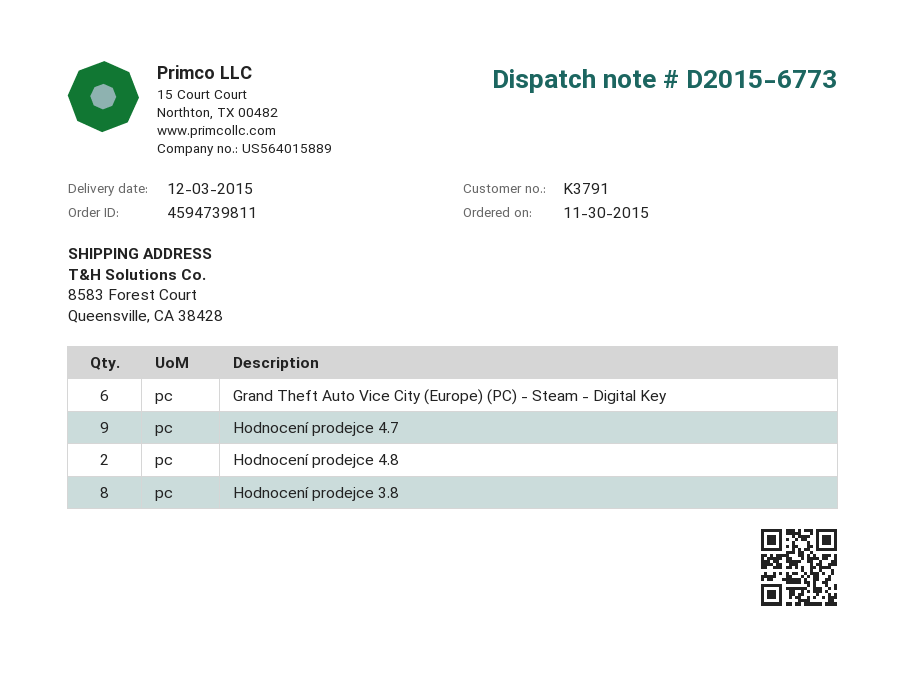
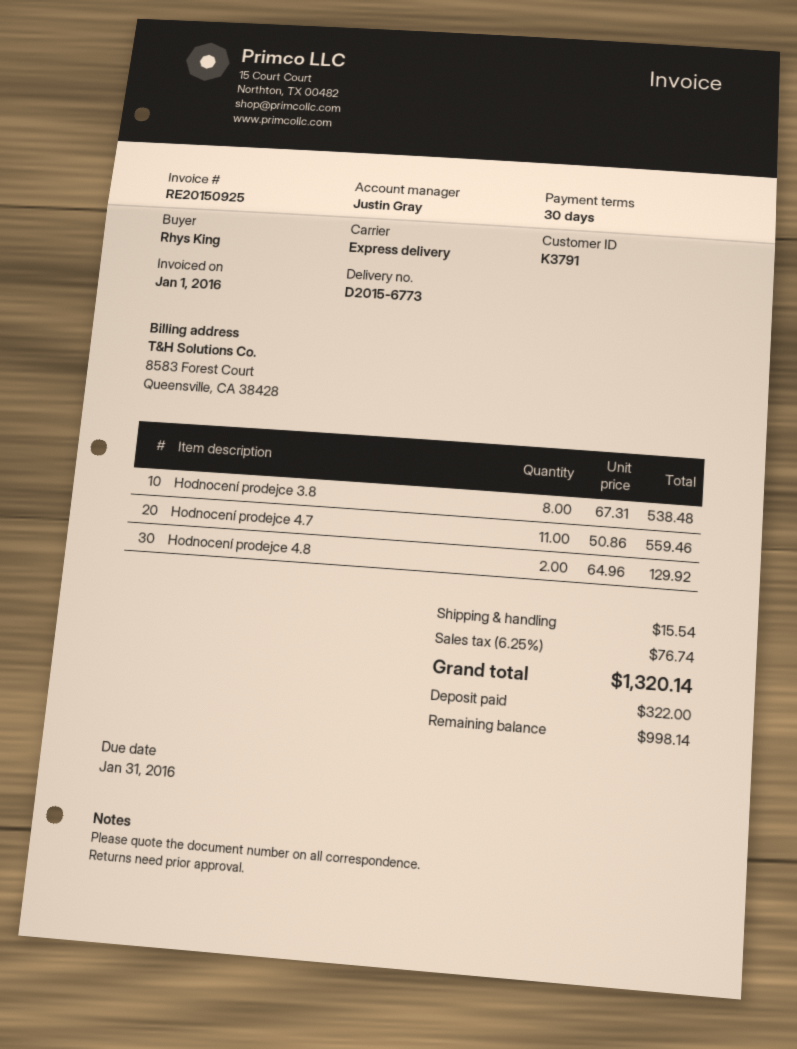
Grand Theft Auto Vice City (Europe) (PC) - Steam - Digital Key: 6 -> none
Hodnocení prodejce 4.7: 9 -> 11

